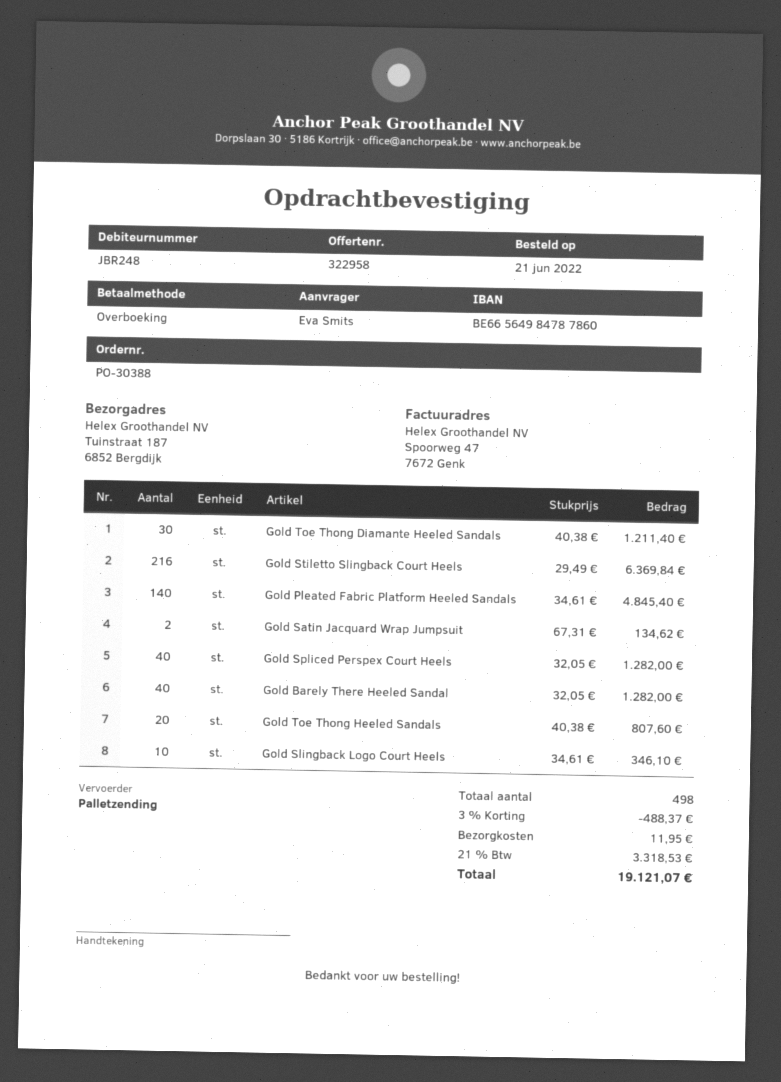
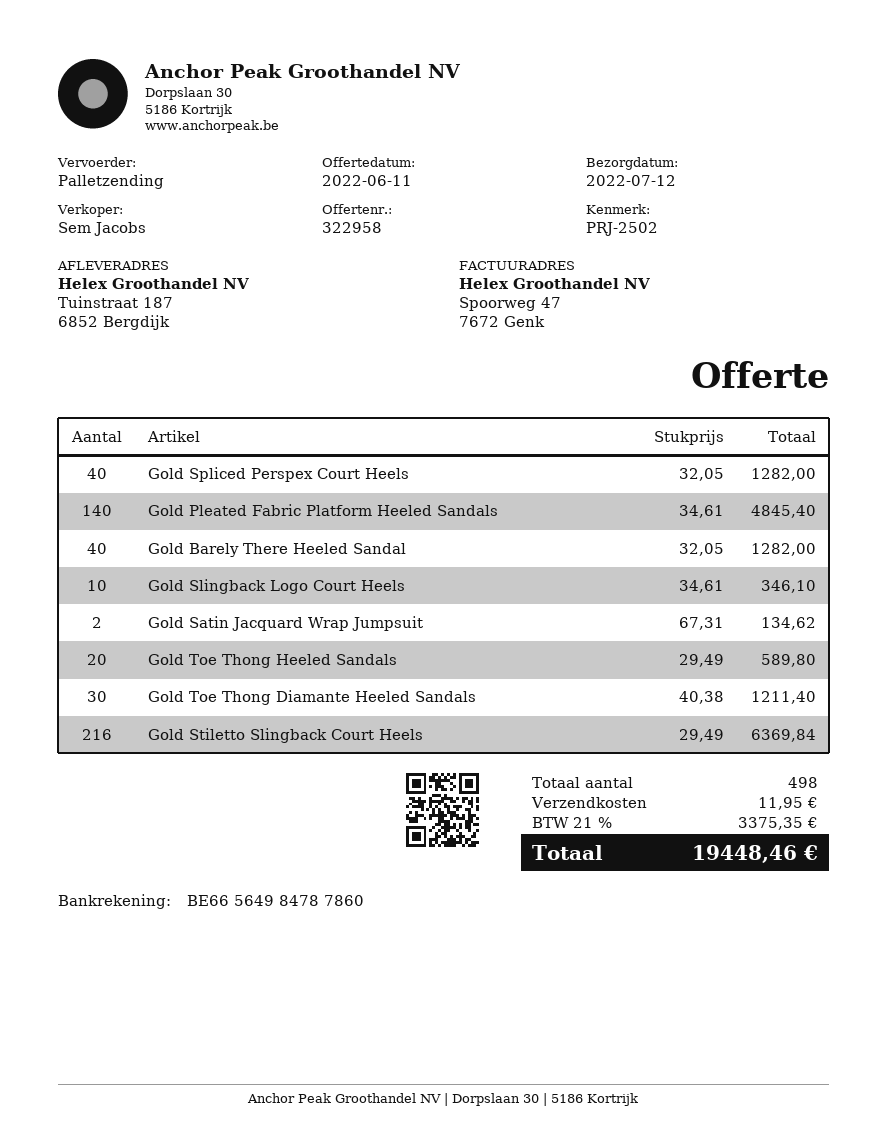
Gold Toe Thong Heeled Sandals: 20 x 40.38 = 807.60 -> 20 x 29.49 = 589.80
discount: 3% = 488.37 -> none
tax: 21% = 3318.53 -> 21% = 3375.35
total: 19121.07 -> 19448.46

